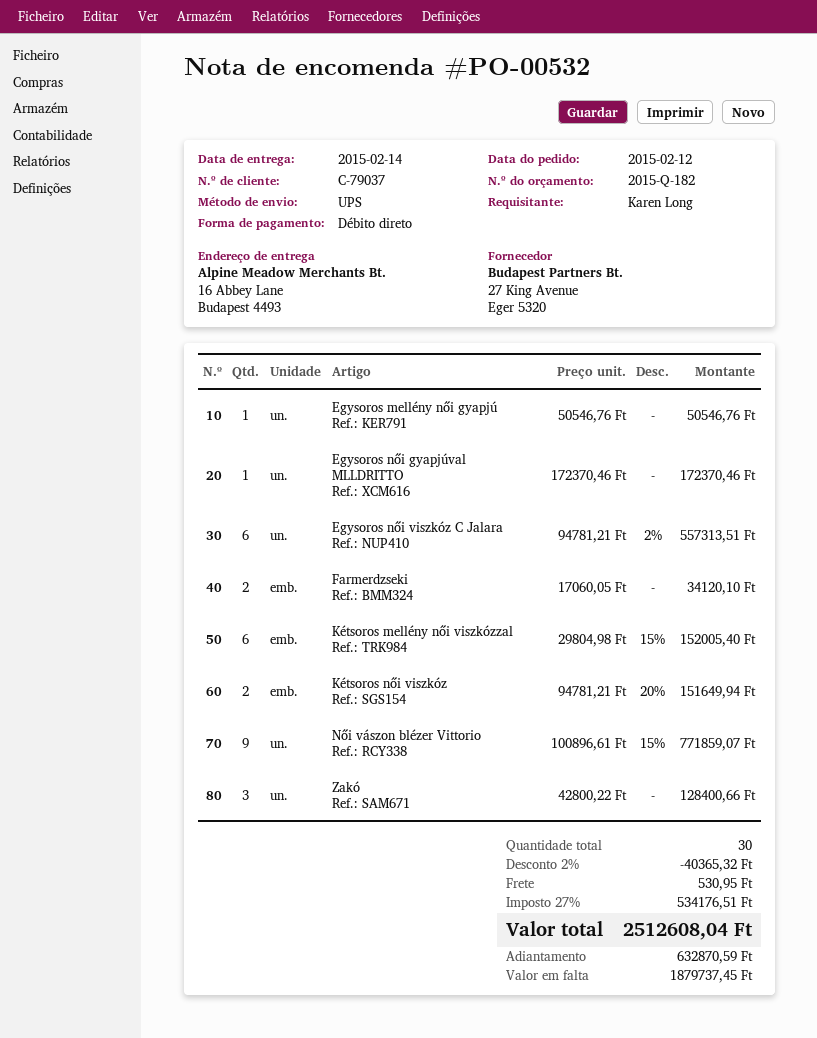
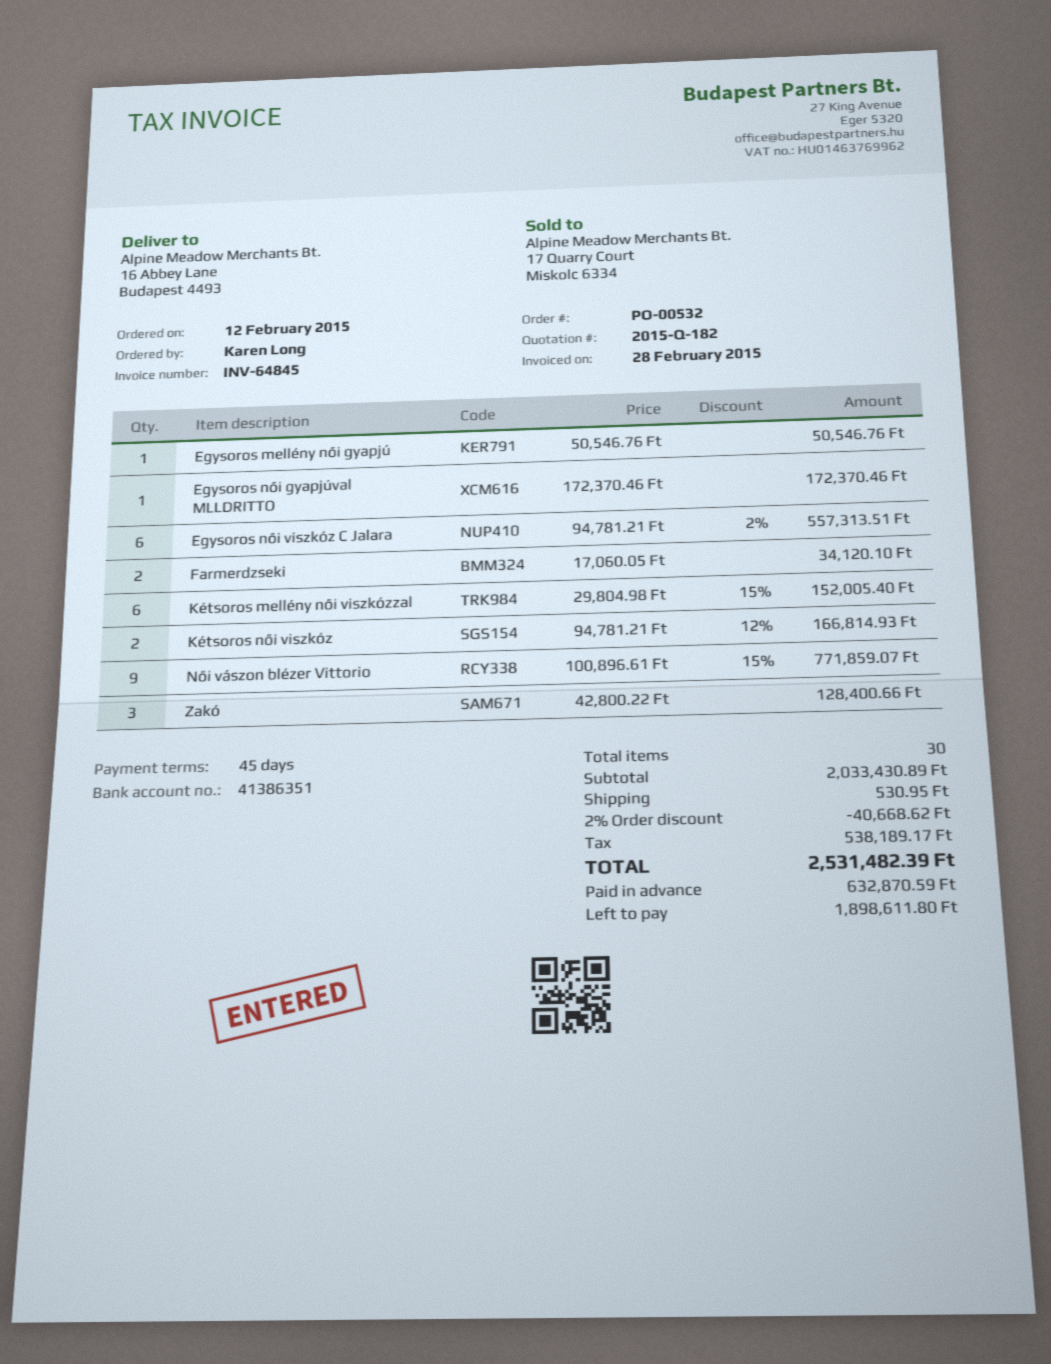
Kétsoros női viszkóz: 2 x 94781.21 - 20% = 151649.94 -> 2 x 94781.21 - 12% = 166814.93
discount: 2% = 40365.32 -> 2% = 40668.62
tax: 534176.51 -> 538189.17
total: 2512608.04 -> 2531482.39
balance: 1879737.45 -> 1898611.80

